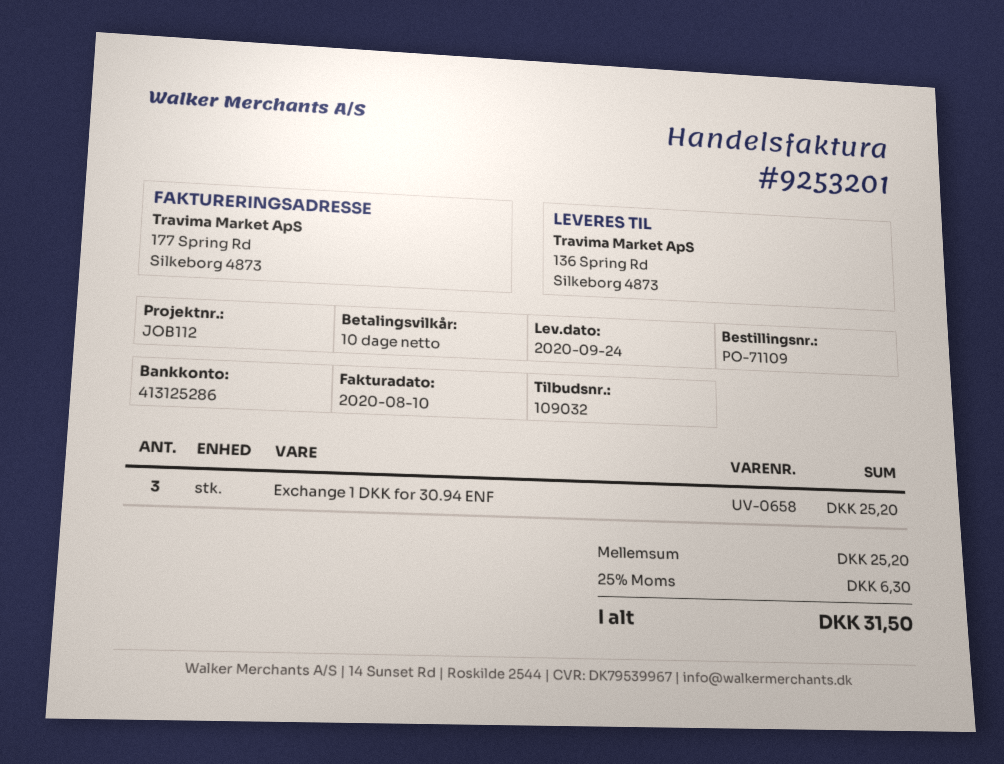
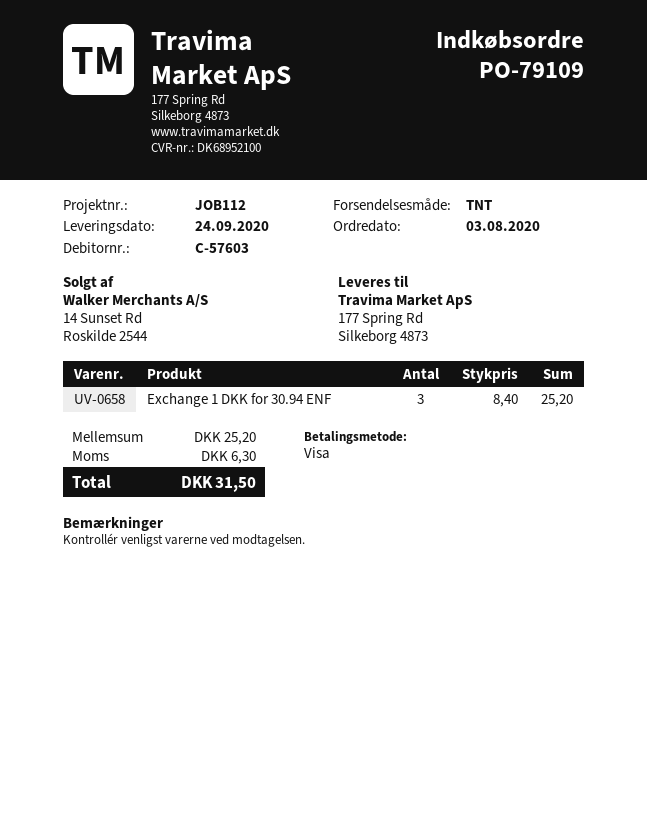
order number: PO-71109 -> PO-79109
ship to: 136 Spring Rd, Silkeborg 4873 -> 177 Spring Rd, Silkeborg 4873

